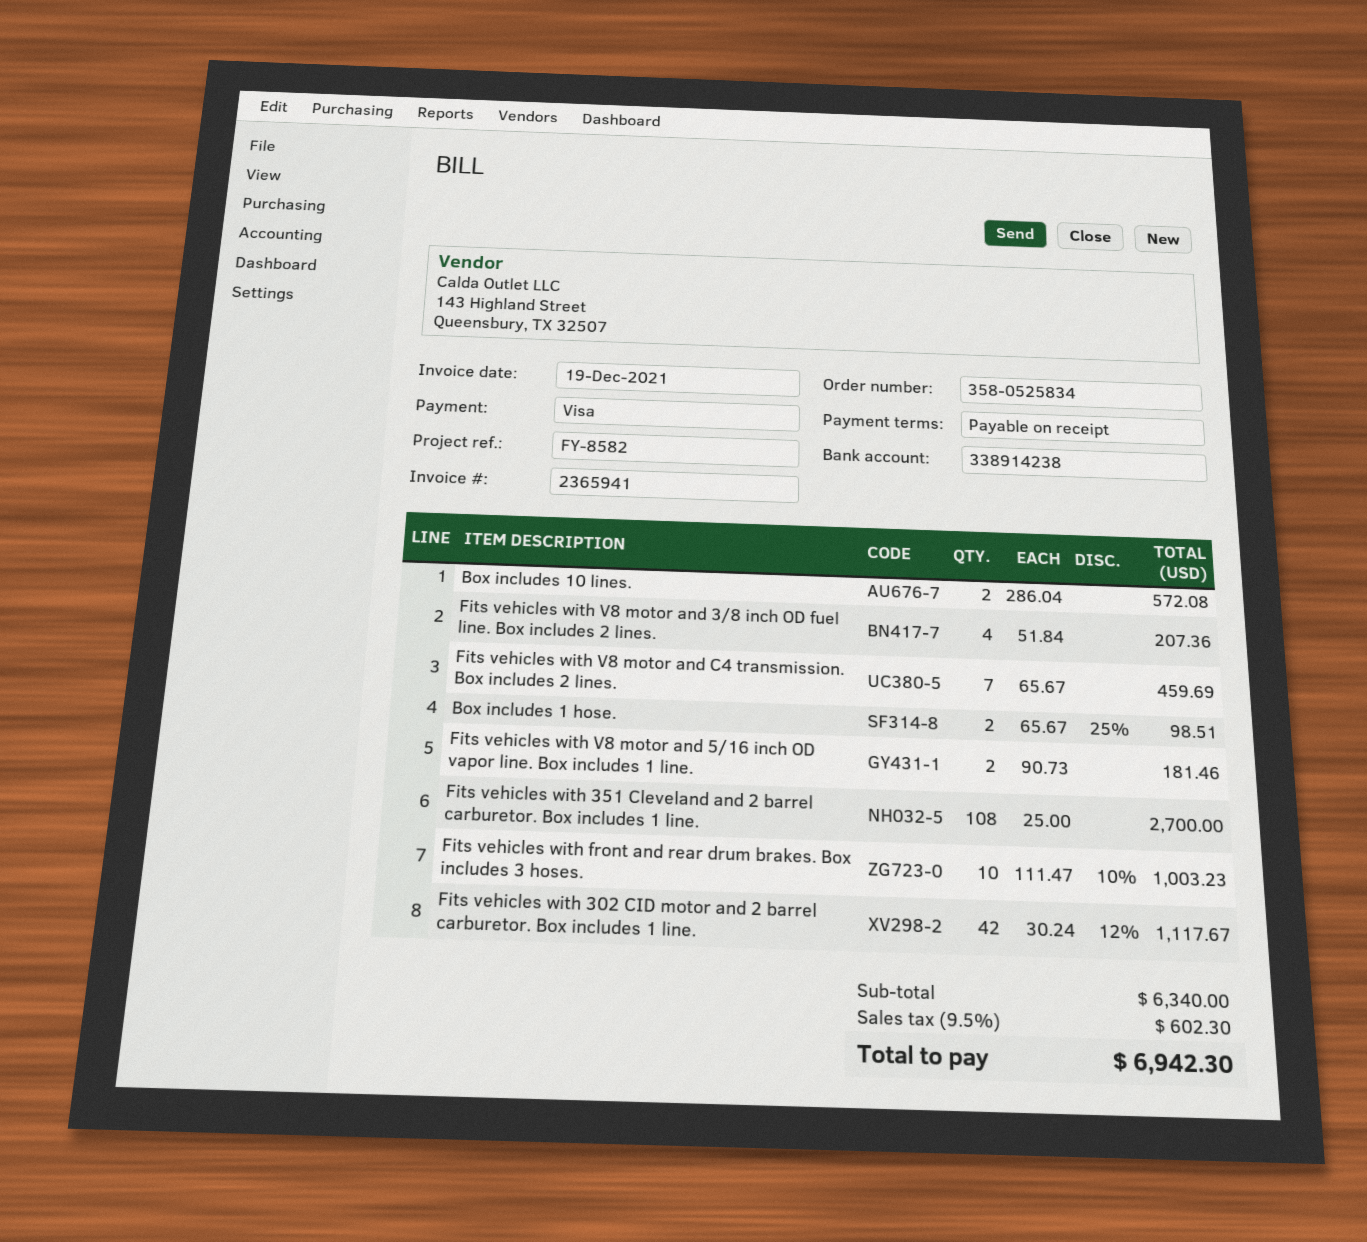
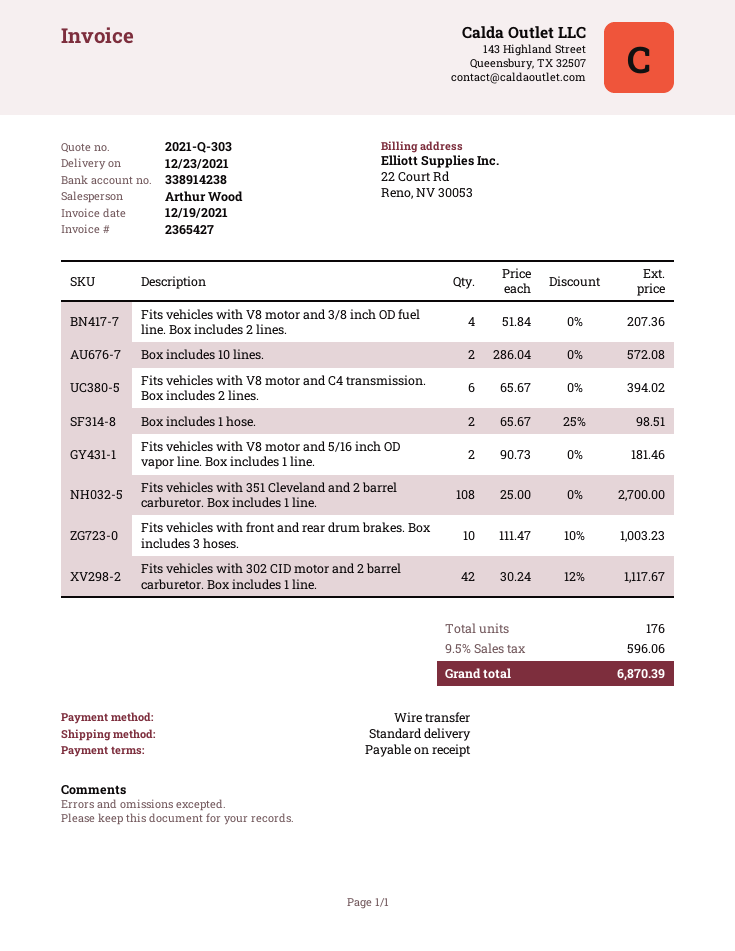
invoice number: 2365941 -> 2365427
payment method: Visa -> bank transfer
Fits vehicles with V8 motor and C4 transmission. Box includes 2 lines.: 7 x 65.67 = 459.69 -> 6 x 65.67 = 394.02
tax: 9.5% = 602.30 -> 9.5% = 596.06
total: 6942.30 -> 6870.39

